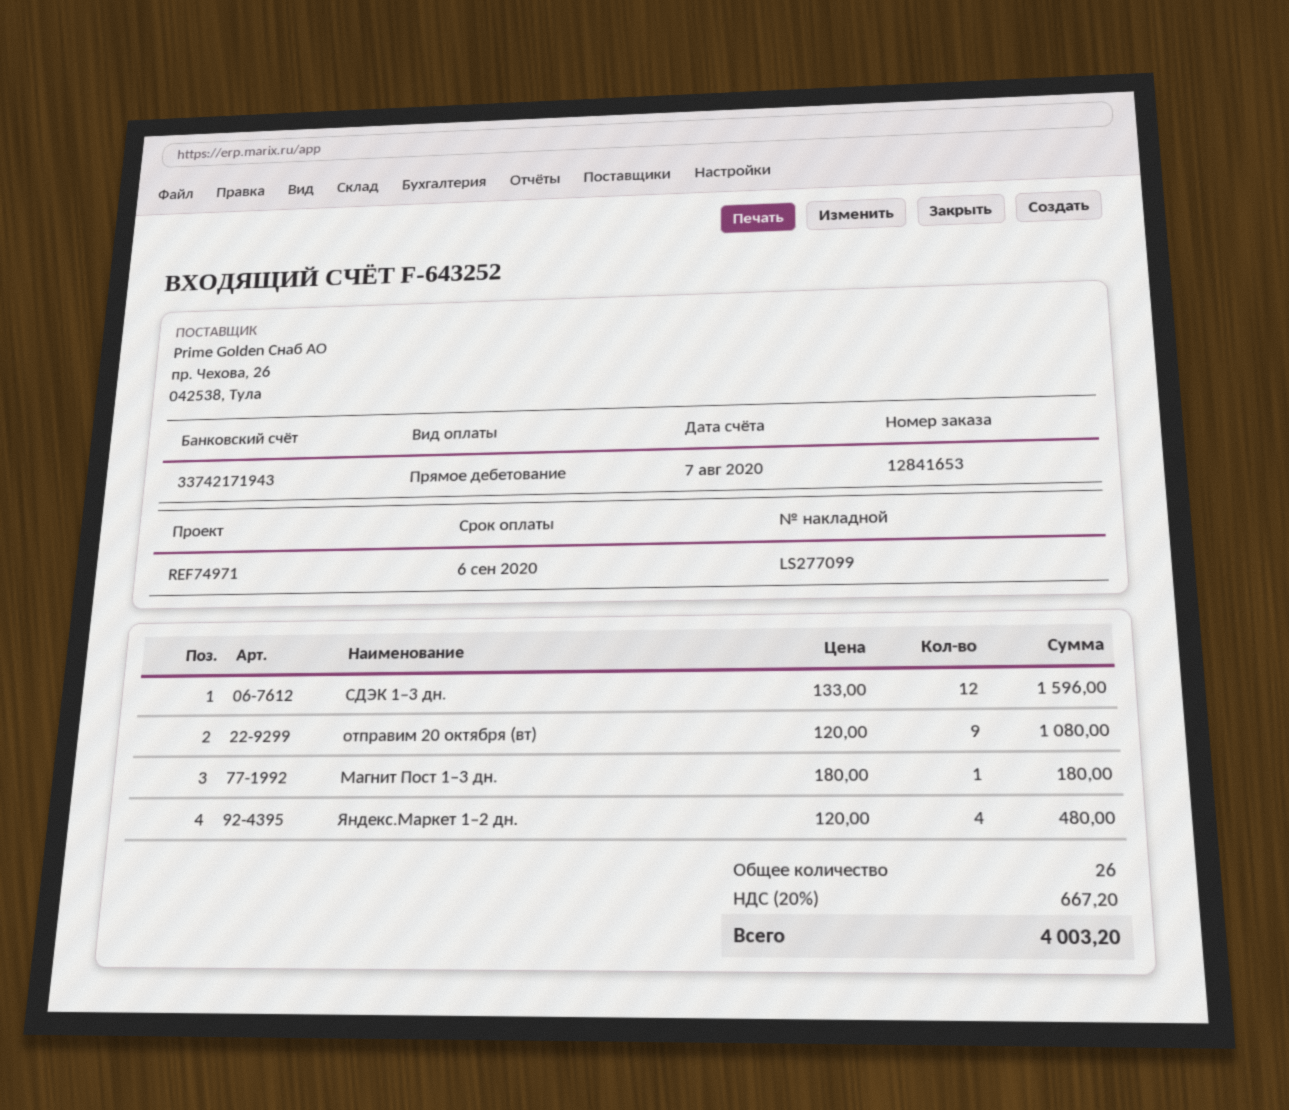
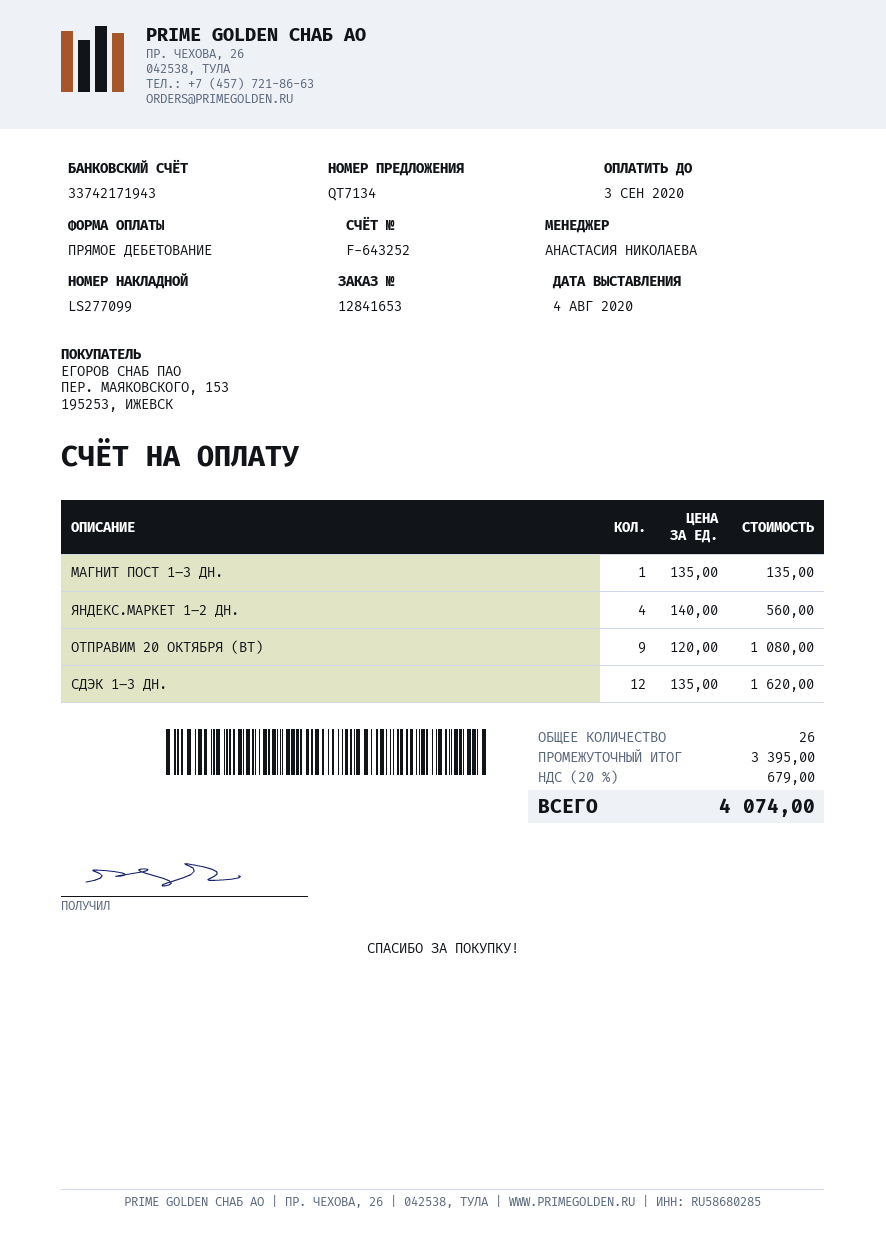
invoice date: 2020-08-07 -> 2020-08-04
due date: 2020-09-06 -> 2020-09-03
СДЭК 1–3 дн.: 12 x 133.00 = 1596.00 -> 12 x 135.00 = 1620.00
Магнит Пост 1–3 дн.: 1 x 180.00 = 180.00 -> 1 x 135.00 = 135.00
Яндекс.Маркет 1–2 дн.: 4 x 120.00 = 480.00 -> 4 x 140.00 = 560.00
tax: 20% = 667.20 -> 20% = 679.00
total: 4003.20 -> 4074.00

